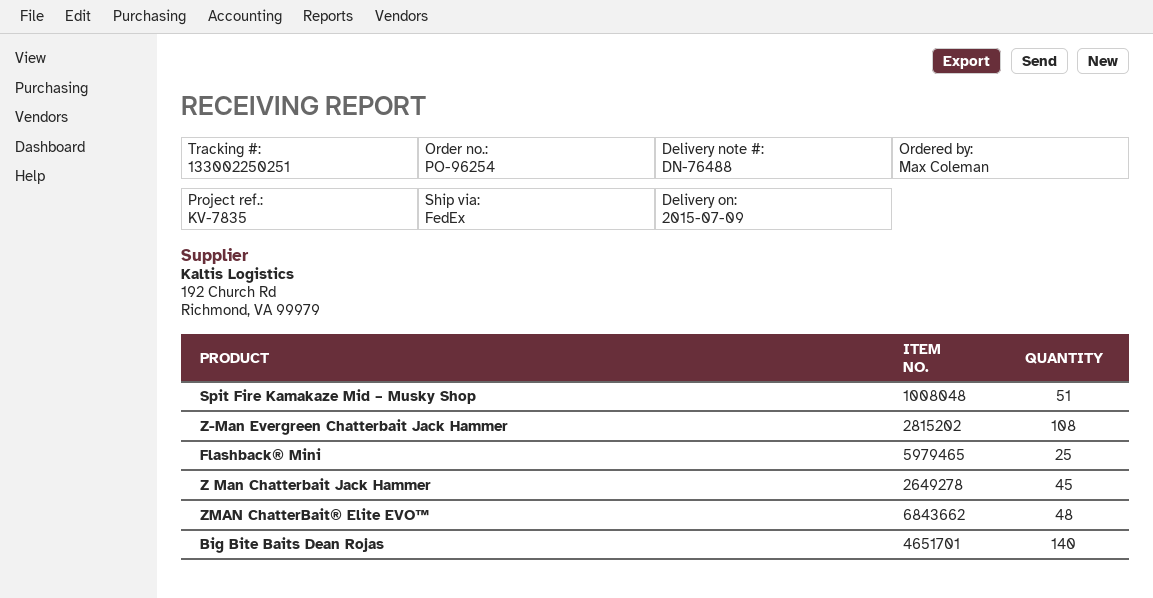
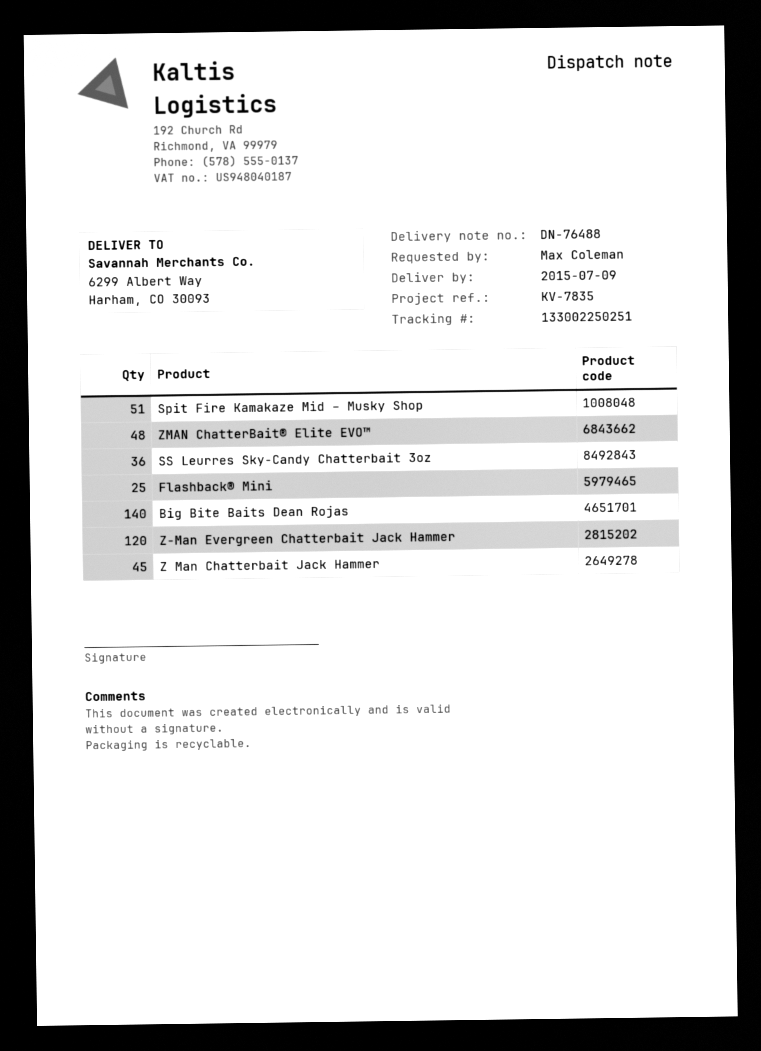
Z-Man Evergreen Chatterbait Jack Hammer: 108 -> 120
SS Leurres Sky-Candy Chatterbait 3oz: none -> 36

